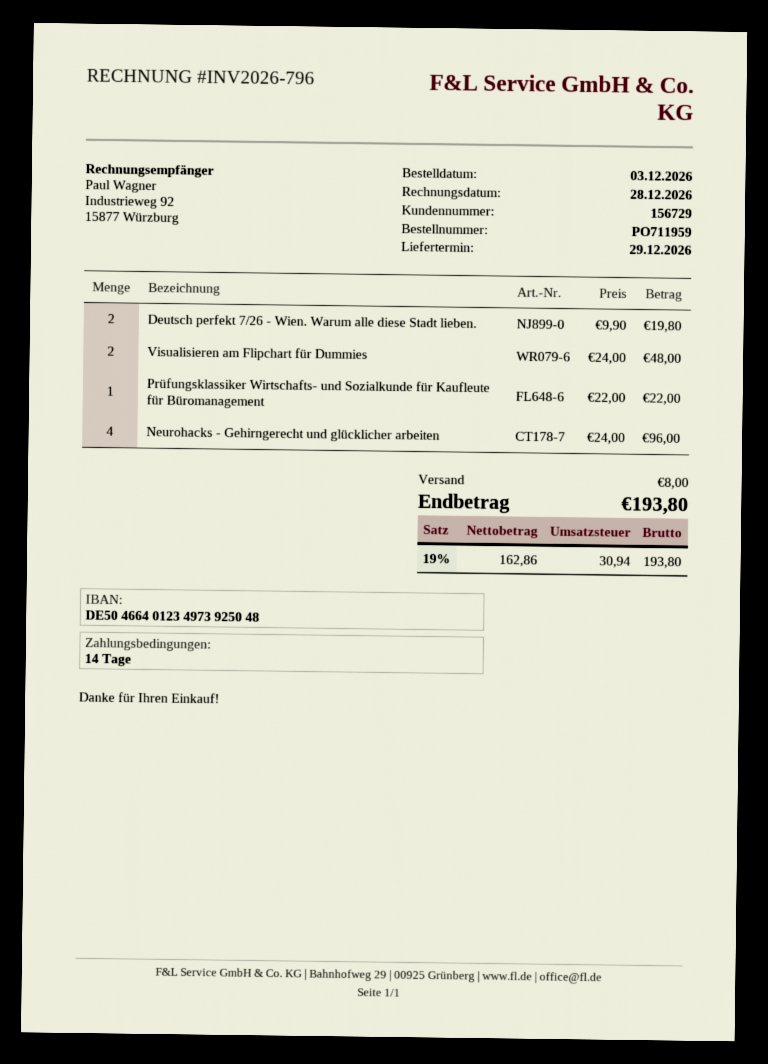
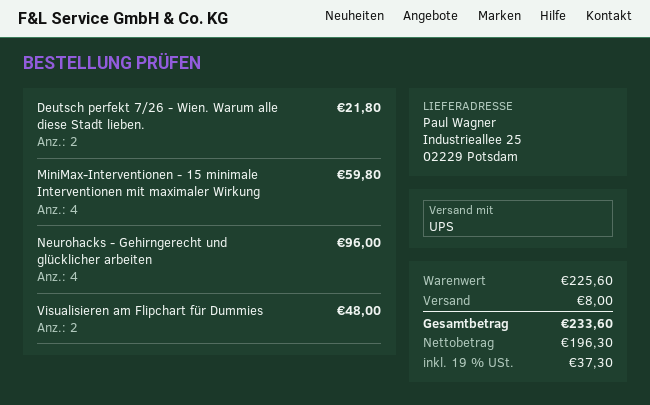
Deutsch perfekt 7/26 - Wien. Warum alle diese Stadt lieben.: 2 for 19.80 -> 2 for 21.80
Prüfungsklassiker Wirtschafts- und Sozialkunde für Kaufleute für Büromanagement: 1 for 22.00 -> none
MiniMax-Interventionen - 15 minimale Interventionen mit maximaler Wirkung: none -> 4 for 59.80
net: 162.86 -> 196.30
tax: 19% = 30.94 -> 19% = 37.30
total: 193.80 -> 233.60

